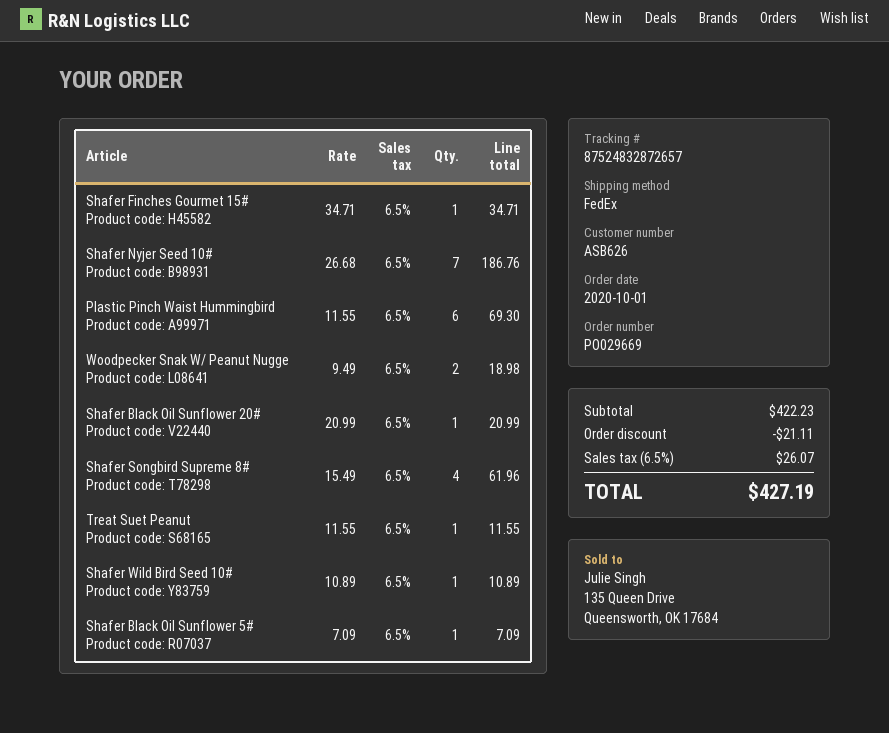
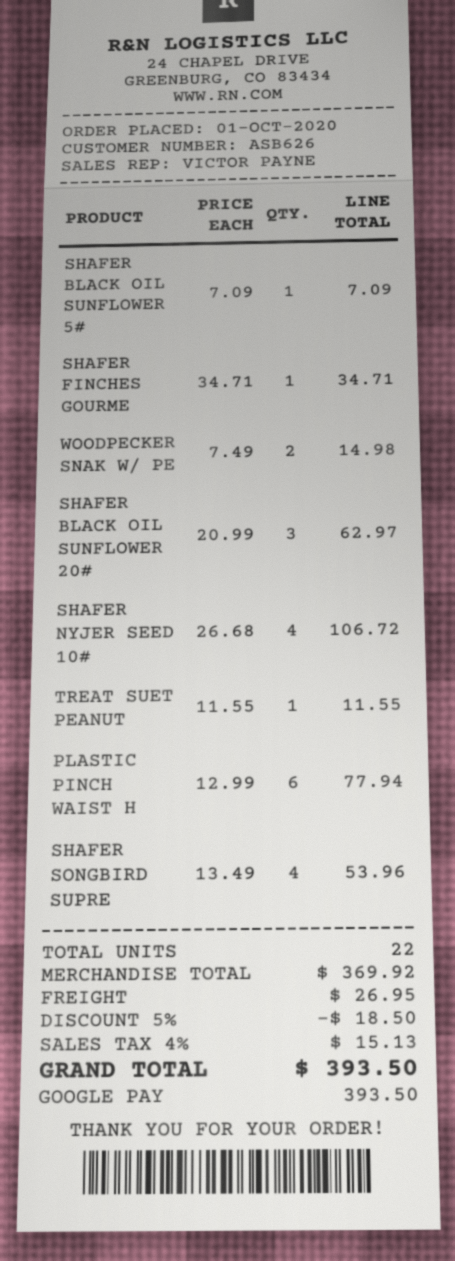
Shafer Nyjer Seed 10#: 7 x 26.68 = 186.76 -> 4 x 26.68 = 106.72
Plastic Pinch Waist Hummingbird: 6 x 11.55 = 69.30 -> 6 x 12.99 = 77.94
Woodpecker Snak W/ Peanut Nugge: 2 x 9.49 = 18.98 -> 2 x 7.49 = 14.98
Shafer Black Oil Sunflower 20#: 1 x 20.99 = 20.99 -> 3 x 20.99 = 62.97
Shafer Songbird Supreme 8#: 4 x 15.49 = 61.96 -> 4 x 13.49 = 53.96
Shafer Wild Bird Seed 10#: 1 x 10.89 = 10.89 -> none
subtotal: 422.23 -> 369.92
discount: 21.11 -> 18.50
shipping: none -> 26.95
tax: 6.5% = 26.07 -> 4% = 15.13
total: 427.19 -> 393.50

